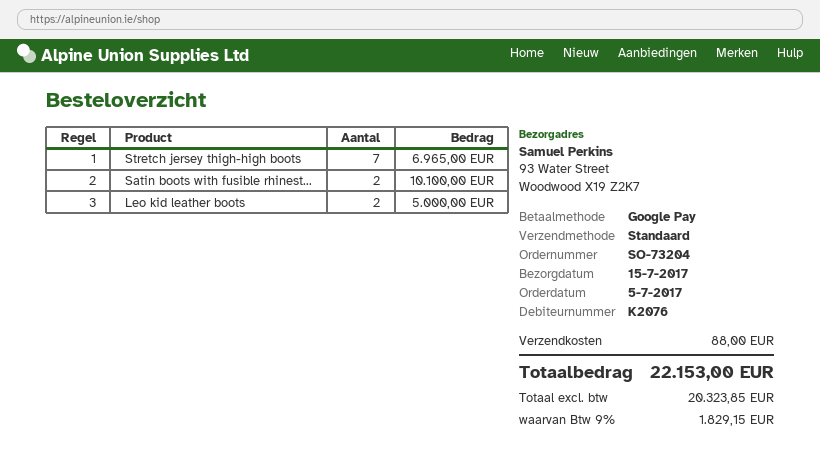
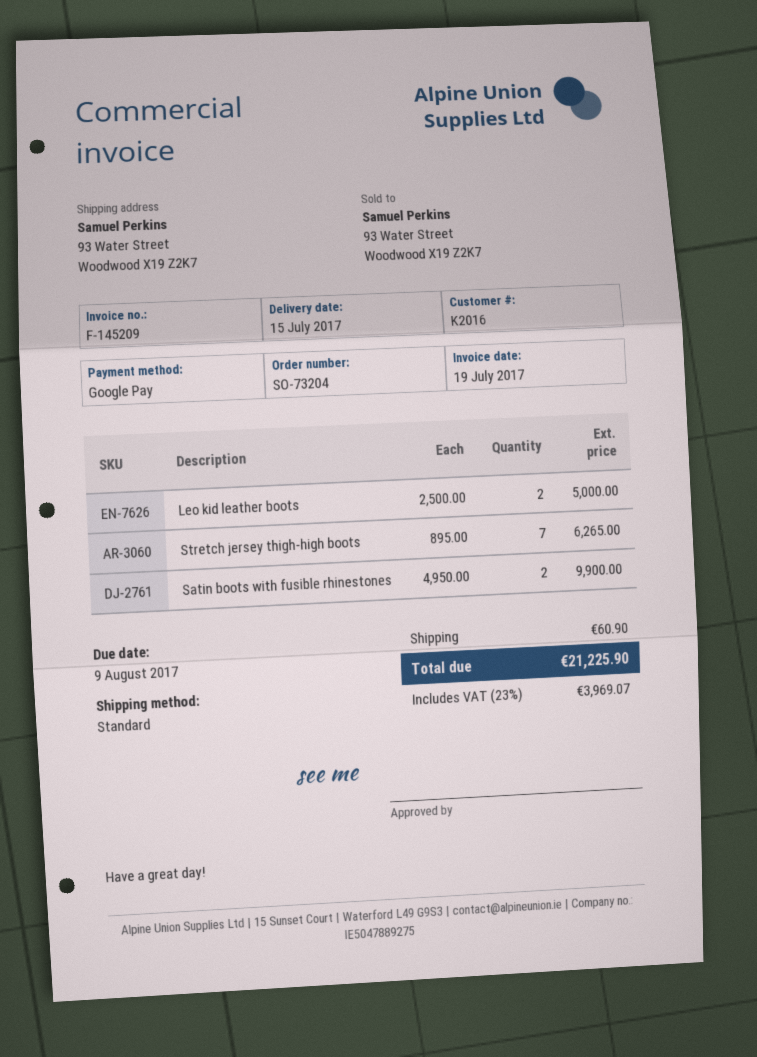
customer number: K2076 -> K2016
Stretch jersey thigh-high boots: 7 for 6965.00 -> 7 for 6265.00
Satin boots with fusible rhinest...: 2 for 10100.00 -> 2 for 9900.00
shipping: 88.00 -> 60.90
tax: 9% = 1829.15 -> 23% = 3969.07
total: 22153.00 -> 21225.90

